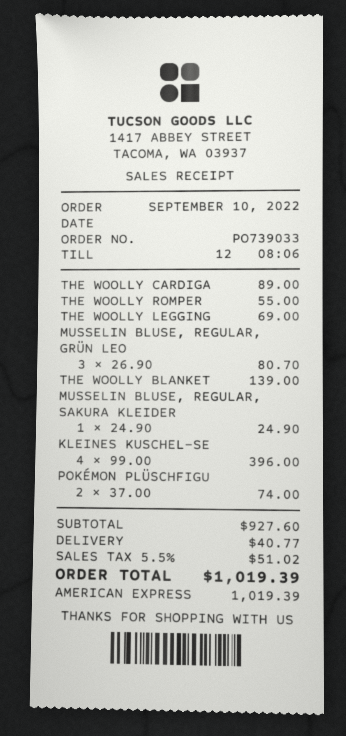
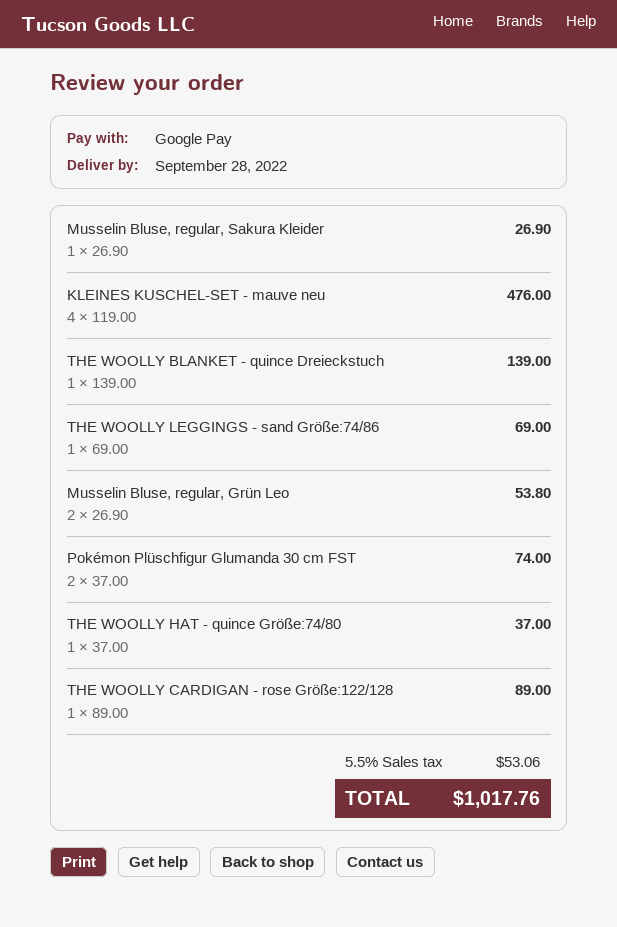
payment method: American Express -> Google Pay
THE WOOLLY ROMPER: 1 x 55.00 = 55.00 -> none
MUSSELIN BLUSE, REGULAR, GRÜN LEO: 3 x 26.90 = 80.70 -> 2 x 26.90 = 53.80
MUSSELIN BLUSE, REGULAR, SAKURA KLEIDER: 1 x 24.90 = 24.90 -> 1 x 26.90 = 26.90
KLEINES KUSCHEL-SE: 4 x 99.00 = 396.00 -> 4 x 119.00 = 476.00
THE WOOLLY HAT - quince Größe:74/80: none -> 1 x 37.00 = 37.00
shipping: 40.77 -> none
tax: 5.5% = 51.02 -> 5.5% = 53.06
total: 1019.39 -> 1017.76

